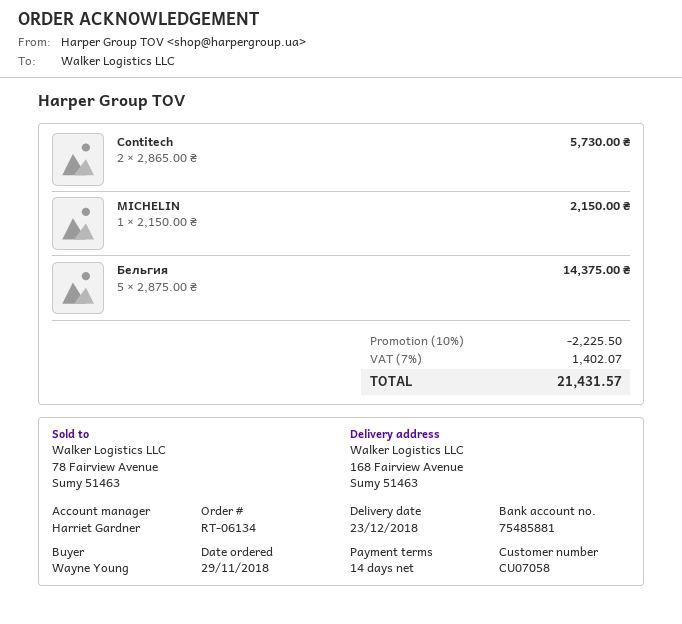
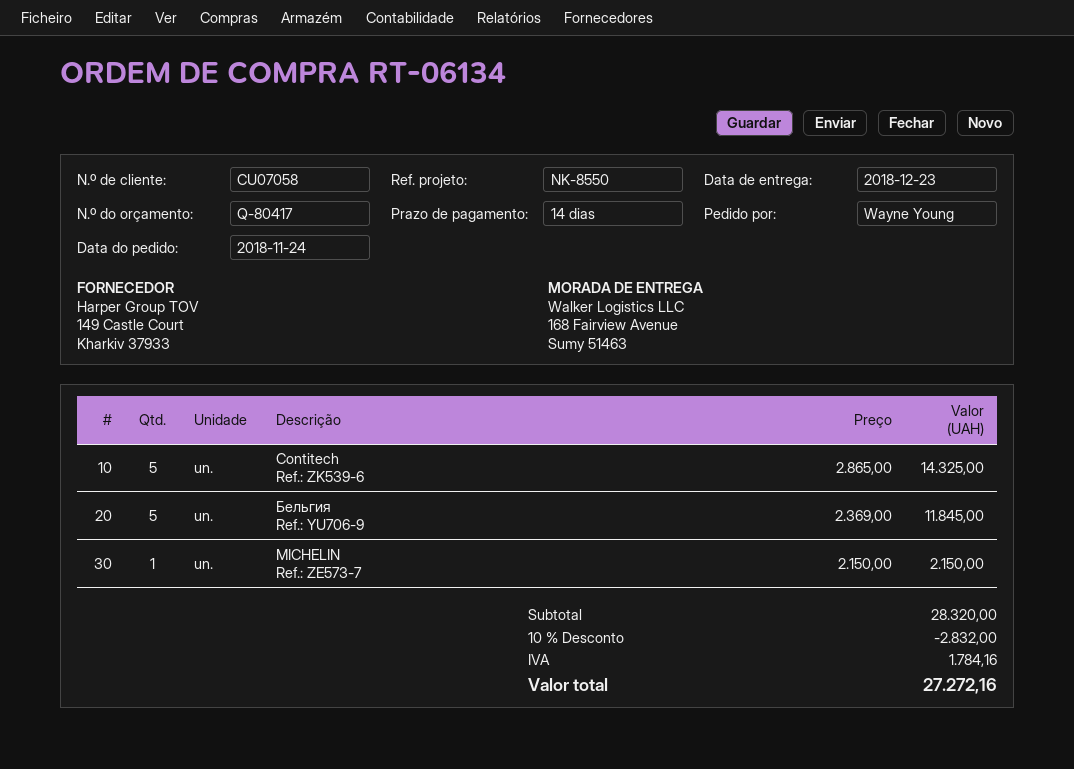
order date: 2018-11-29 -> 2018-11-24
Contitech: 2 x 2865.00 = 5730.00 -> 5 x 2865.00 = 14325.00
Бельгия: 5 x 2875.00 = 14375.00 -> 5 x 2369.00 = 11845.00
discount: 10% = 2225.50 -> 10% = 2832.00
tax: 1402.07 -> 1784.16
total: 21431.57 -> 27272.16

